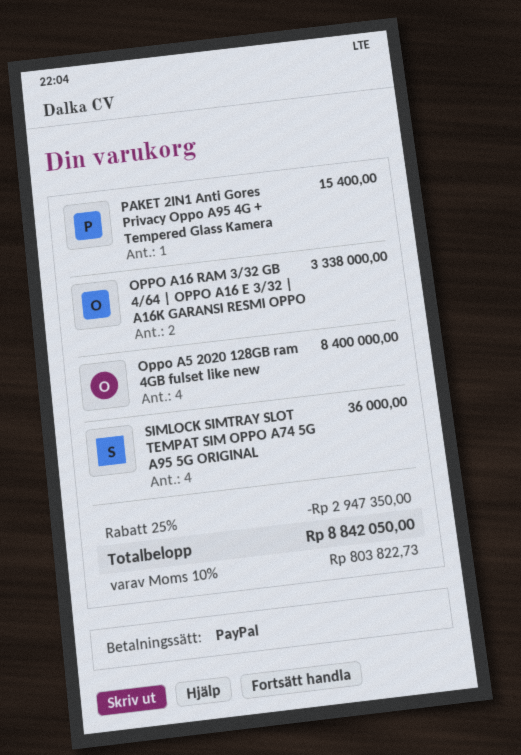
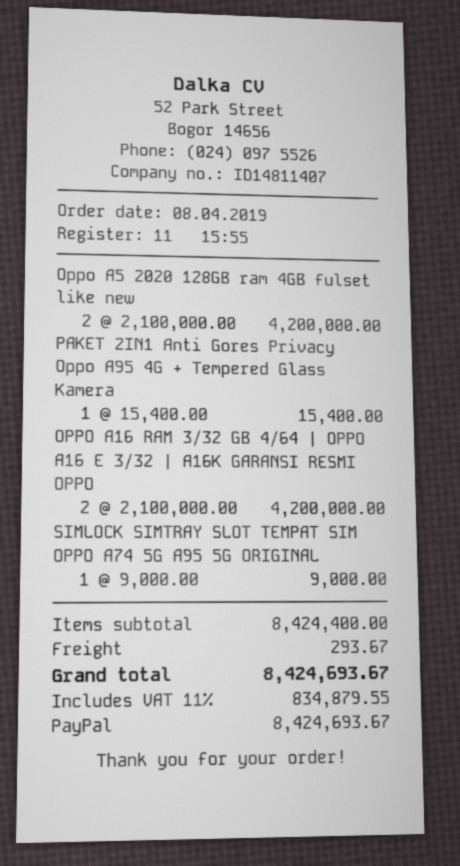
OPPO A16 RAM 3/32 GB 4/64 | OPPO A16 E 3/32 | A16K GARANSI RESMI OPPO: 2 for 3338000.00 -> 2 for 4200000.00
Oppo A5 2020 128GB ram 4GB fulset like new: 4 for 8400000.00 -> 2 for 4200000.00
SIMLOCK SIMTRAY SLOT TEMPAT SIM OPPO A74 5G A95 5G ORIGINAL: 4 for 36000.00 -> 1 for 9000.00
discount: 25% = 2947350.00 -> none
shipping: none -> 293.67
tax: 10% = 803822.73 -> 11% = 834879.55
total: 8842050.00 -> 8424693.67

